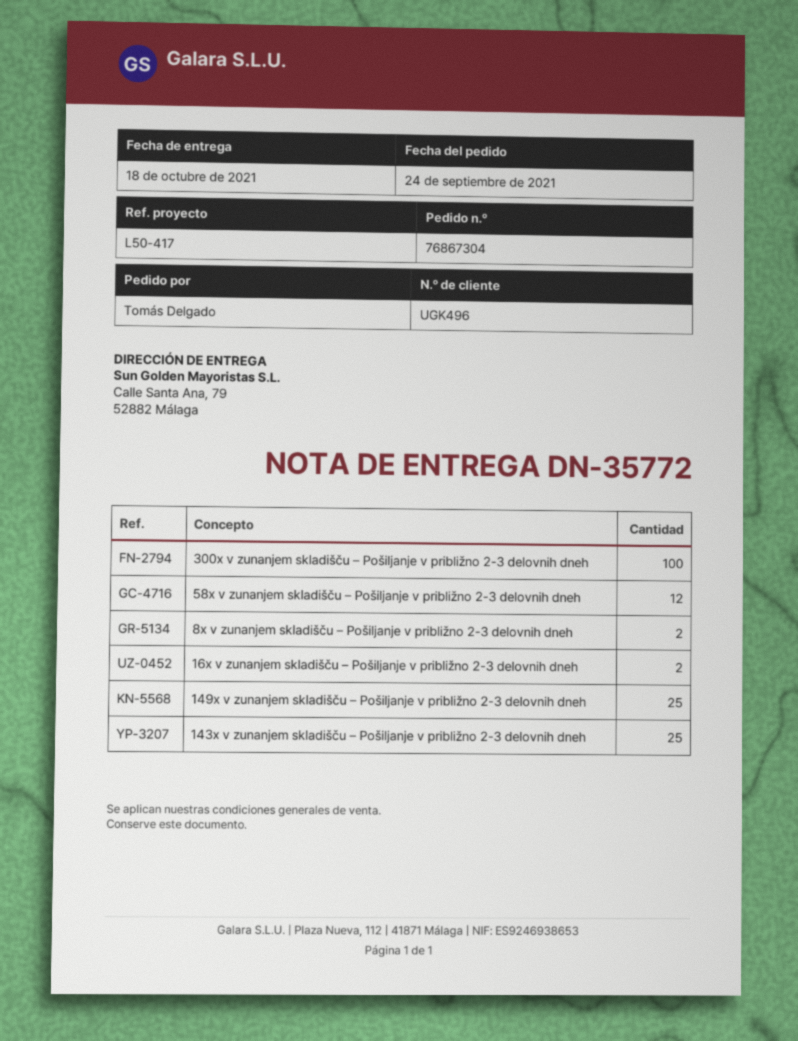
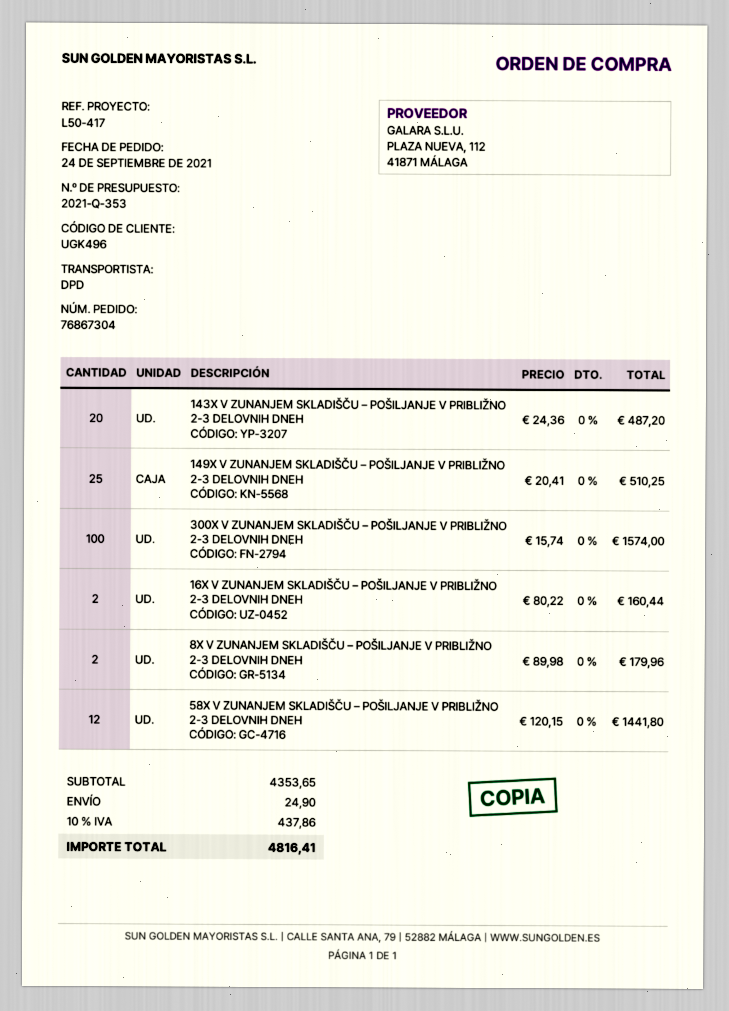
143x v zunanjem skladišču – Pošiljanje v približno 2-3 delovnih dneh: 25 -> 20

